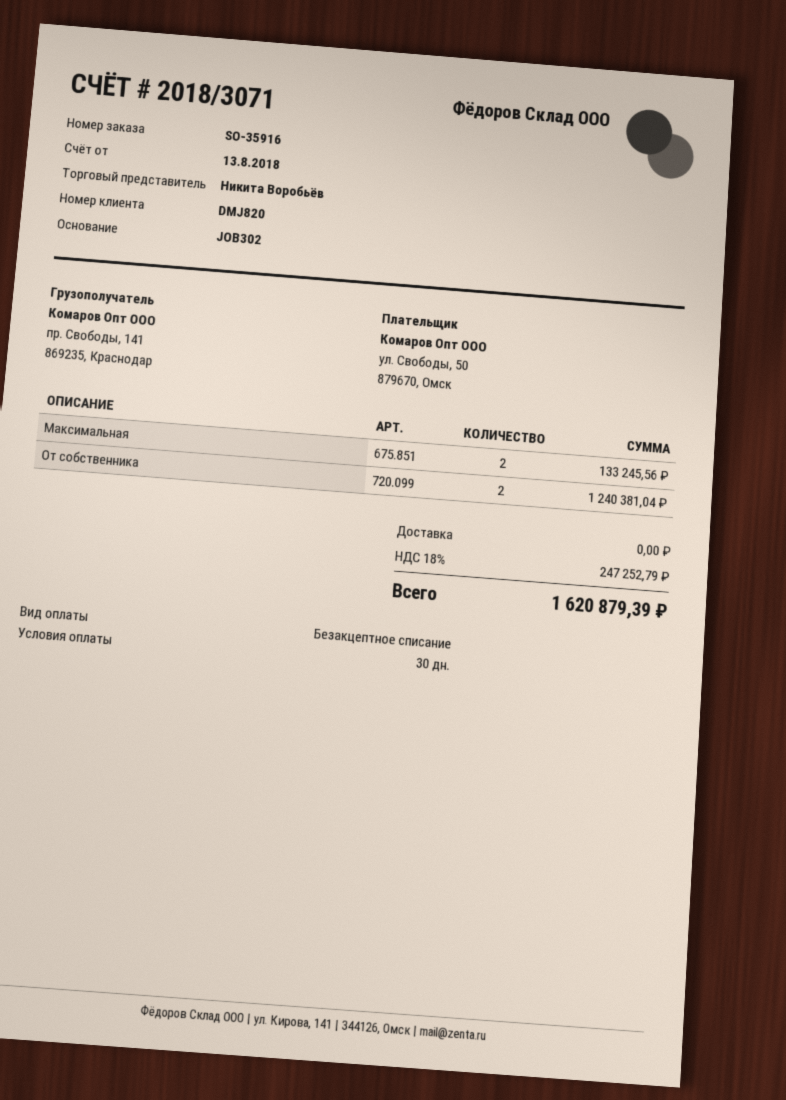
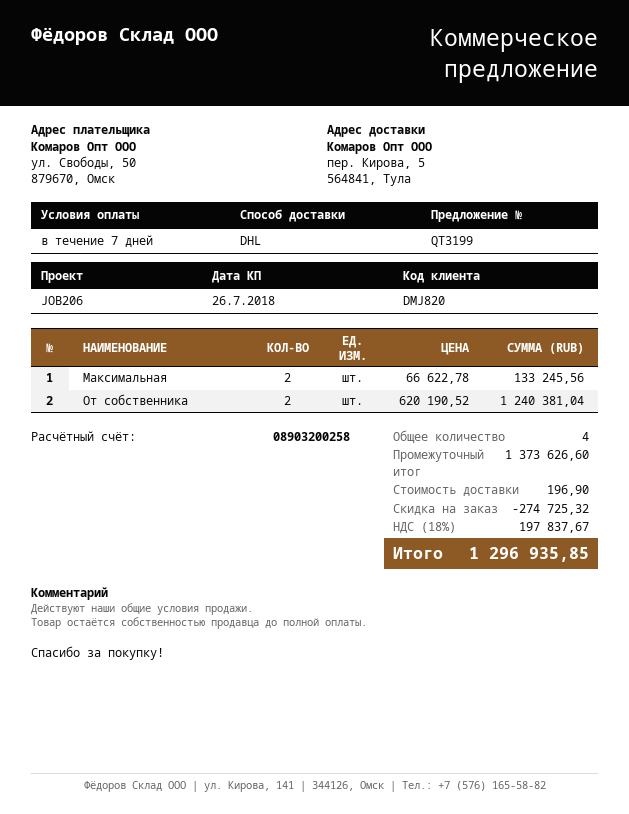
payment terms: 30 days -> 7 days
reference: JOB302 -> JOB206
ship to: пр. Свободы, 141, 869235, Краснодар -> пер. Кирова, 5, 564841, Тула
discount: none -> 274725.32
shipping: 0.00 -> 196.90
tax: 18% = 247252.79 -> 18% = 197837.67
total: 1620879.39 -> 1296935.85

